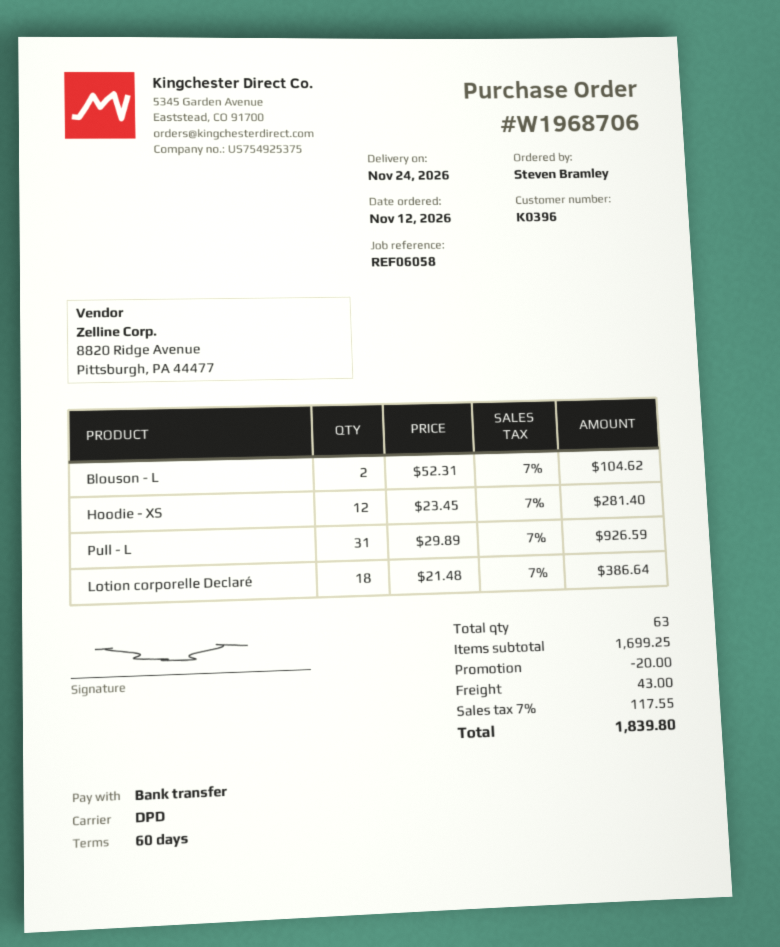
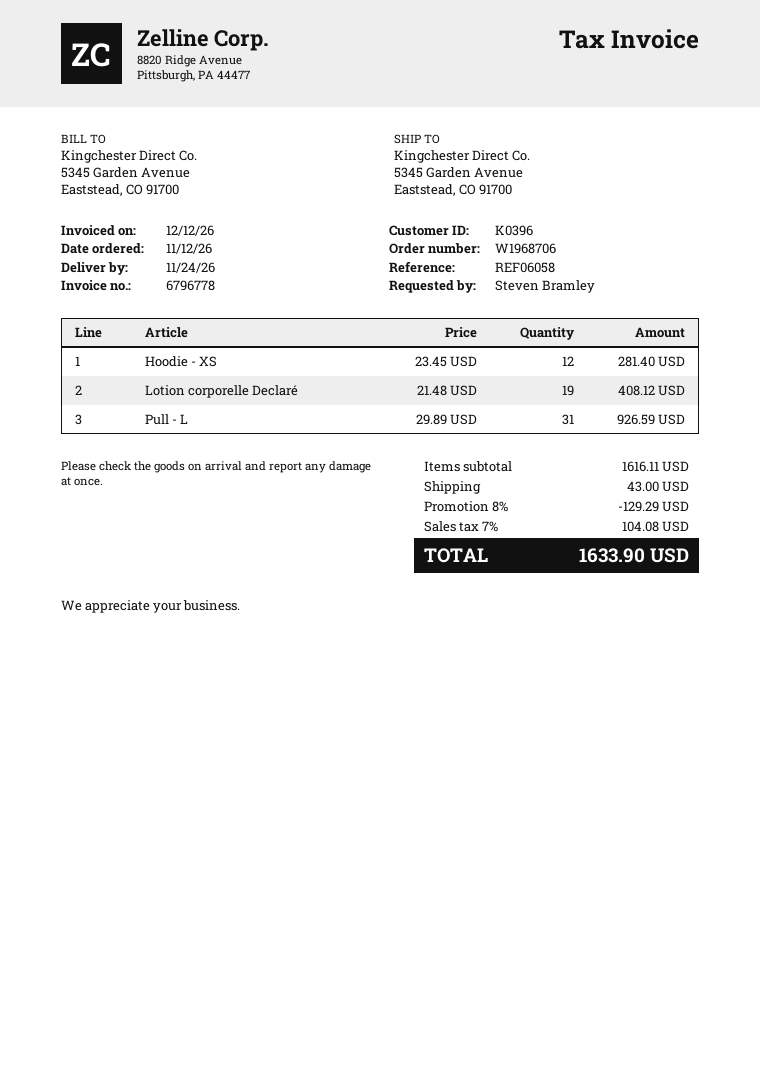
Blouson - L: 2 x 52.31 = 104.62 -> none
Lotion corporelle Declaré: 18 x 21.48 = 386.64 -> 19 x 21.48 = 408.12
subtotal: 1699.25 -> 1616.11
discount: 20.00 -> 129.29
tax: 7% = 117.55 -> 7% = 104.08
total: 1839.80 -> 1633.90

